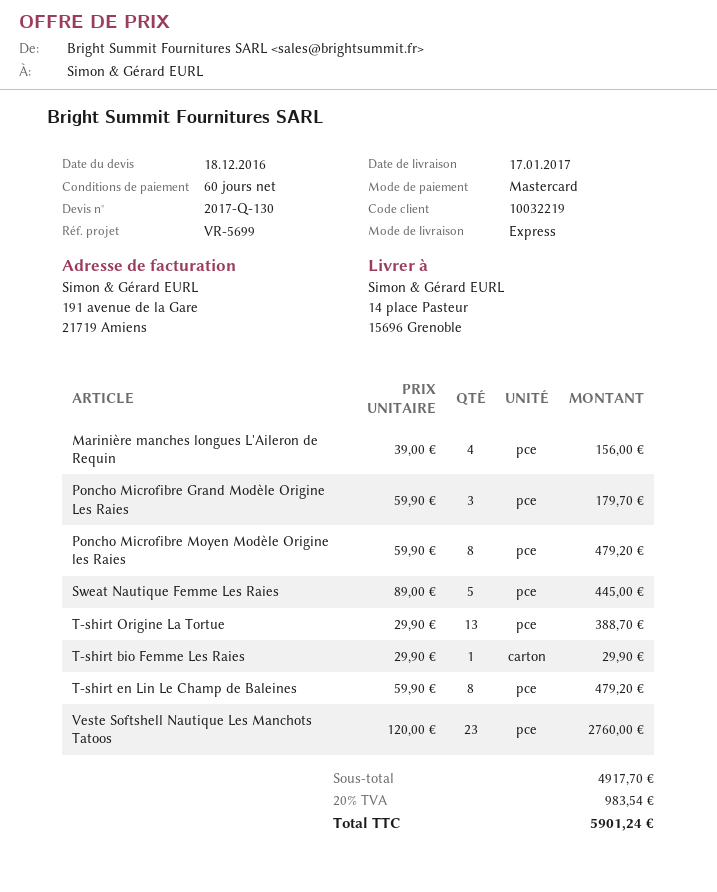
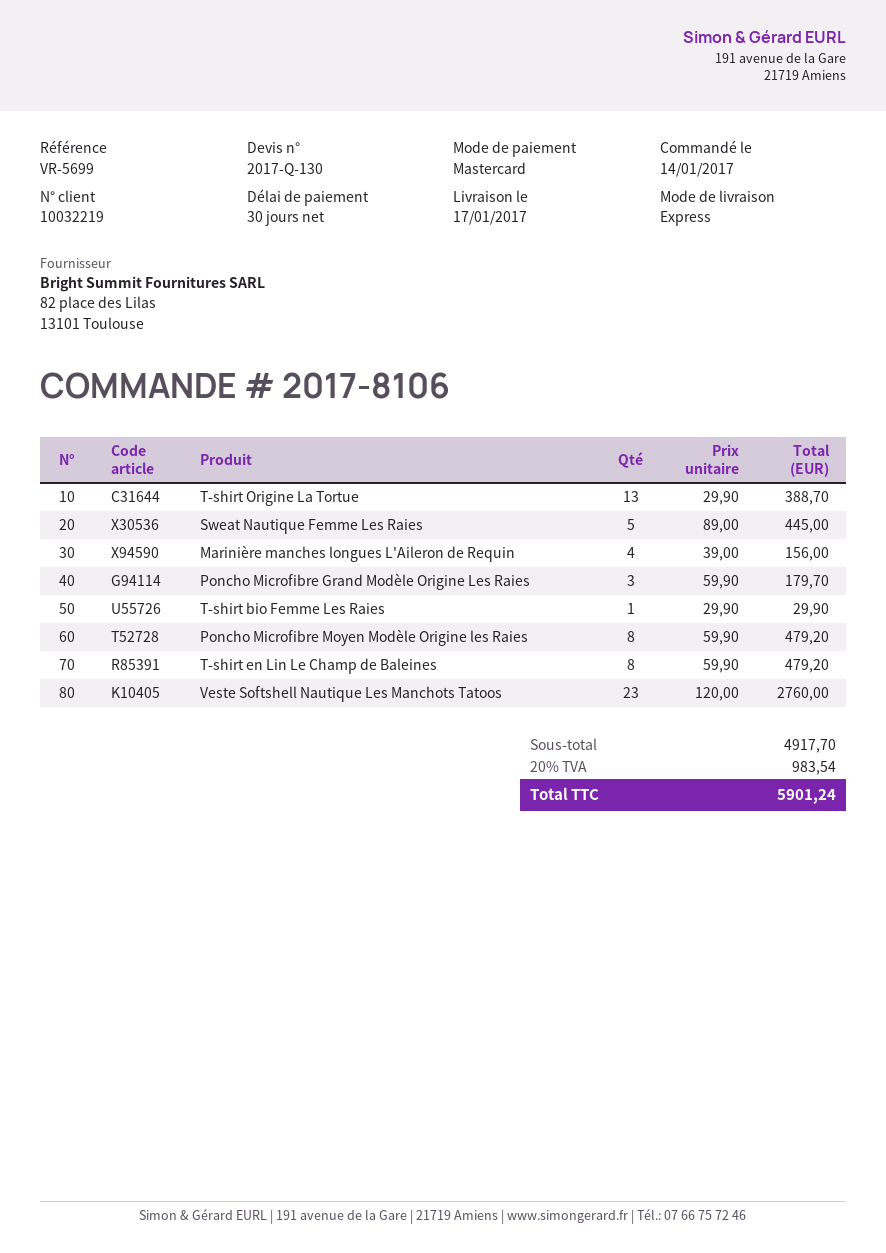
payment terms: 60 days -> 30 days

